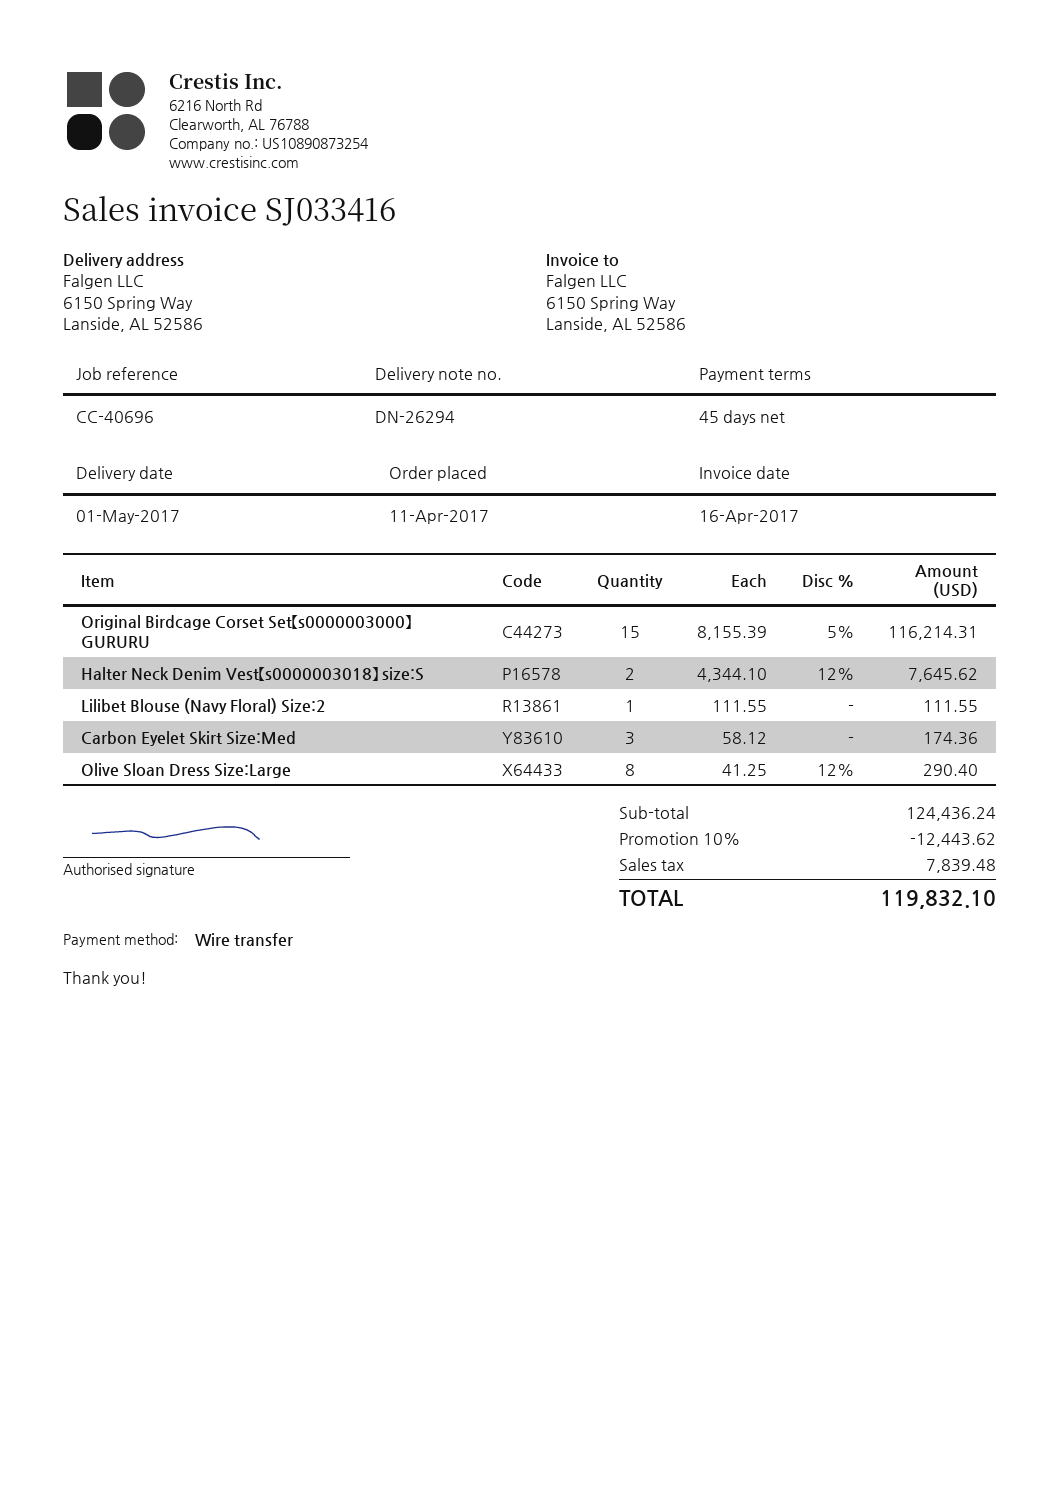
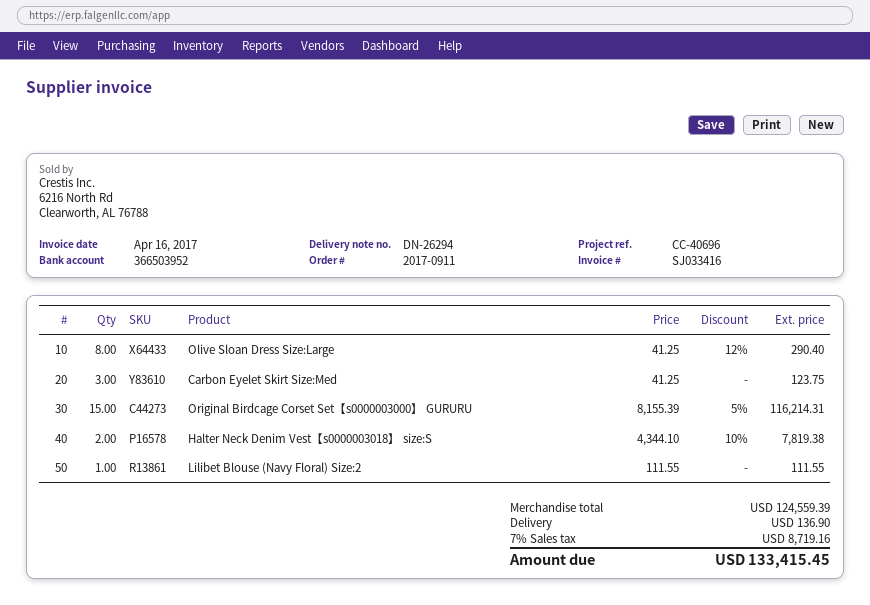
Halter Neck Denim Vest【s0000003018】 size:S: 2 x 4344.10 - 12% = 7645.62 -> 2 x 4344.10 - 10% = 7819.38
Carbon Eyelet Skirt Size:Med: 3 x 58.12 = 174.36 -> 3 x 41.25 = 123.75
subtotal: 124436.24 -> 124559.39
discount: 10% = 12443.62 -> none
shipping: none -> 136.90
tax: 7839.48 -> 8719.16
total: 119832.10 -> 133415.45

